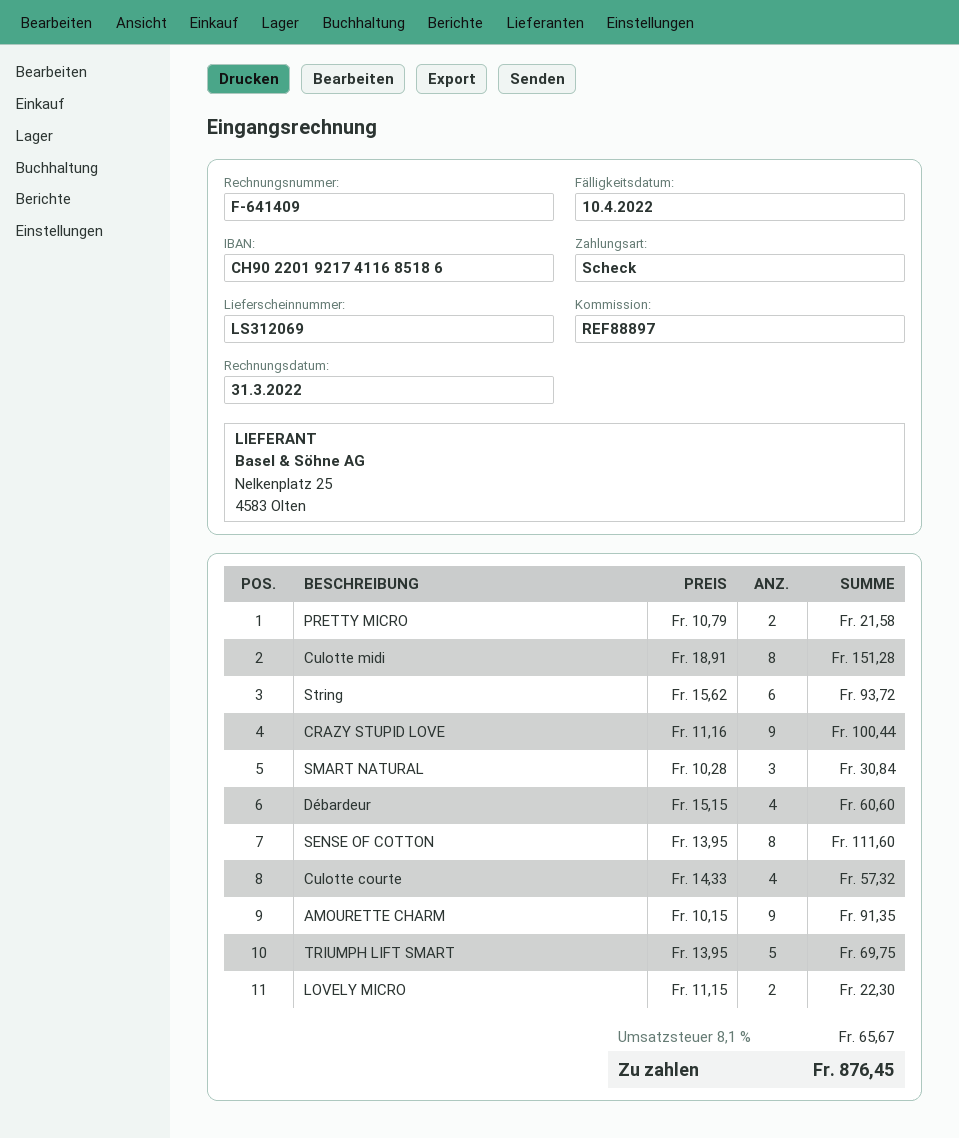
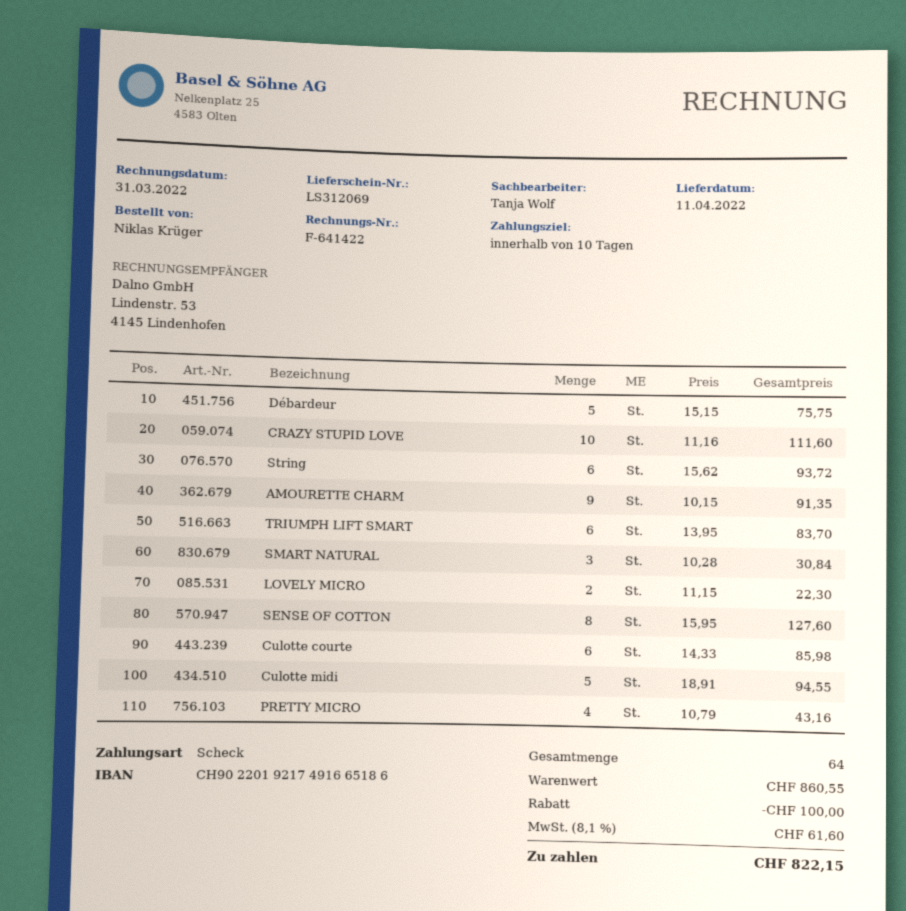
invoice number: F-641409 -> F-641422
bank account: CH9022019217411685186 -> CH9022019217491665186
PRETTY MICRO: 2 x 10.79 = 21.58 -> 4 x 10.79 = 43.16
Culotte midi: 8 x 18.91 = 151.28 -> 5 x 18.91 = 94.55
CRAZY STUPID LOVE: 9 x 11.16 = 100.44 -> 10 x 11.16 = 111.60
Débardeur: 4 x 15.15 = 60.60 -> 5 x 15.15 = 75.75
SENSE OF COTTON: 8 x 13.95 = 111.60 -> 8 x 15.95 = 127.60
Culotte courte: 4 x 14.33 = 57.32 -> 6 x 14.33 = 85.98
TRIUMPH LIFT SMART: 5 x 13.95 = 69.75 -> 6 x 13.95 = 83.70
discount: none -> 100.00
tax: 8.1% = 65.67 -> 8.1% = 61.60
total: 876.45 -> 822.15

